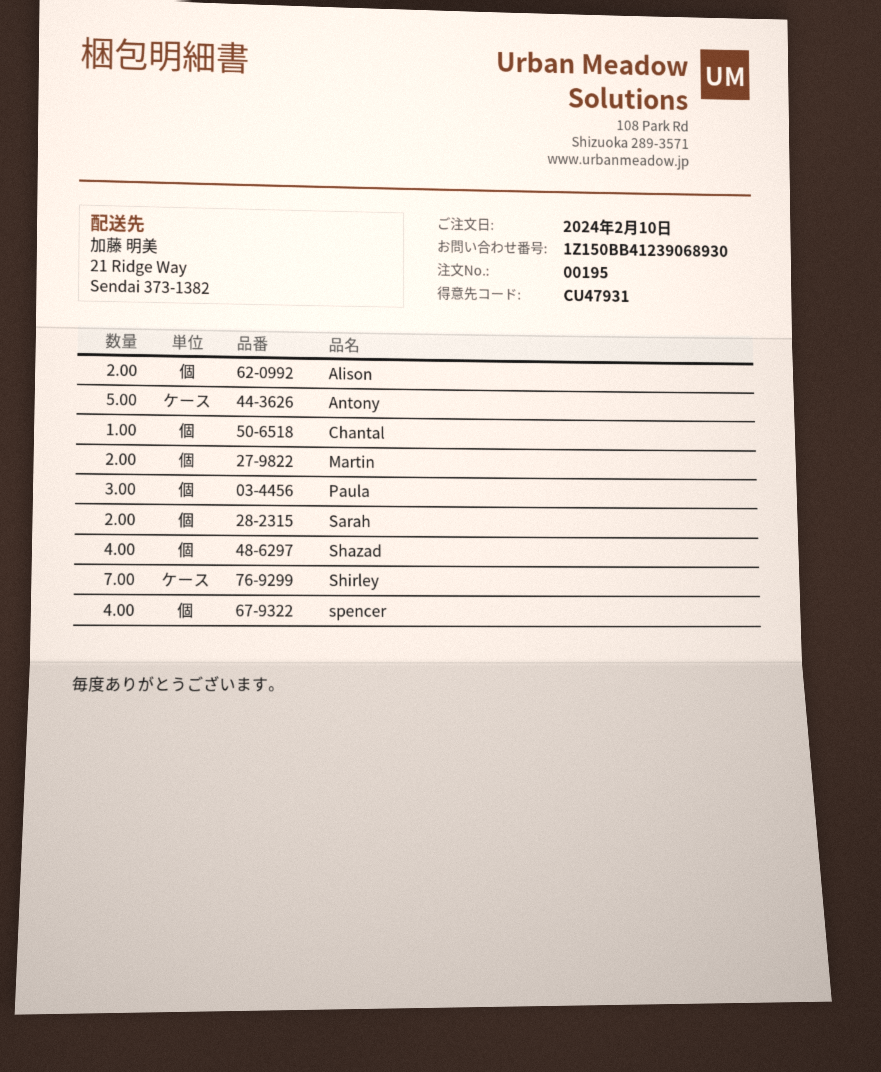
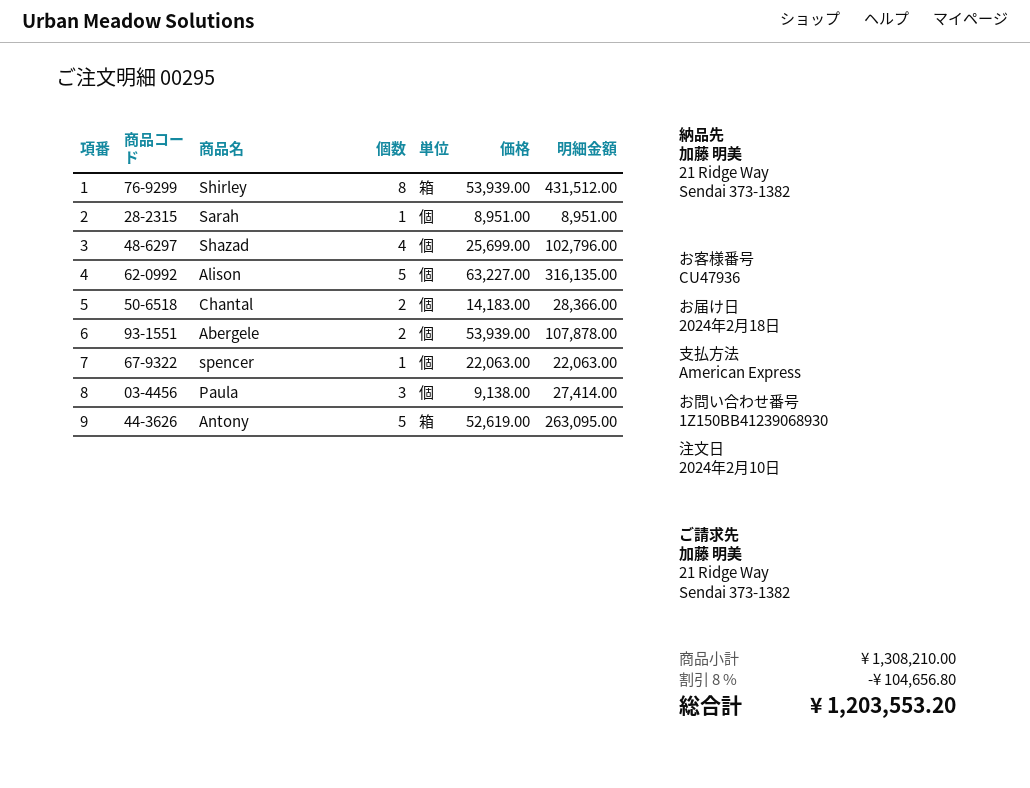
order number: 00195 -> 00295
customer number: CU47931 -> CU47936
Alison: 2 -> 5
Chantal: 1 -> 2
Martin: 2 -> none
Sarah: 2 -> 1
Shirley: 7 -> 8
spencer: 4 -> 1
Abergele: none -> 2

